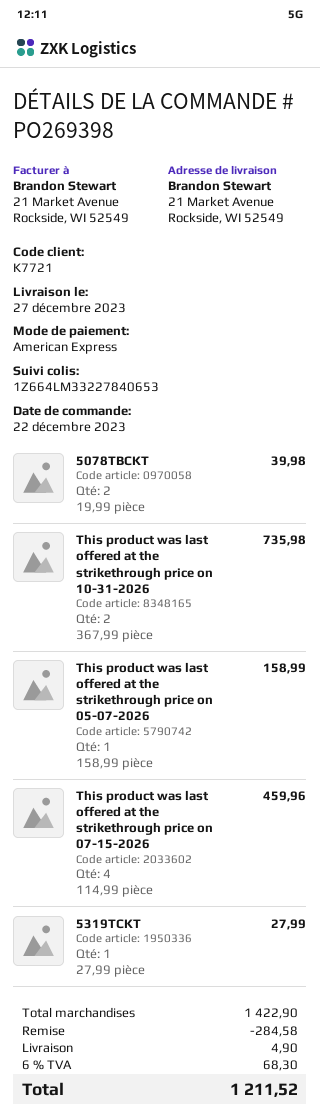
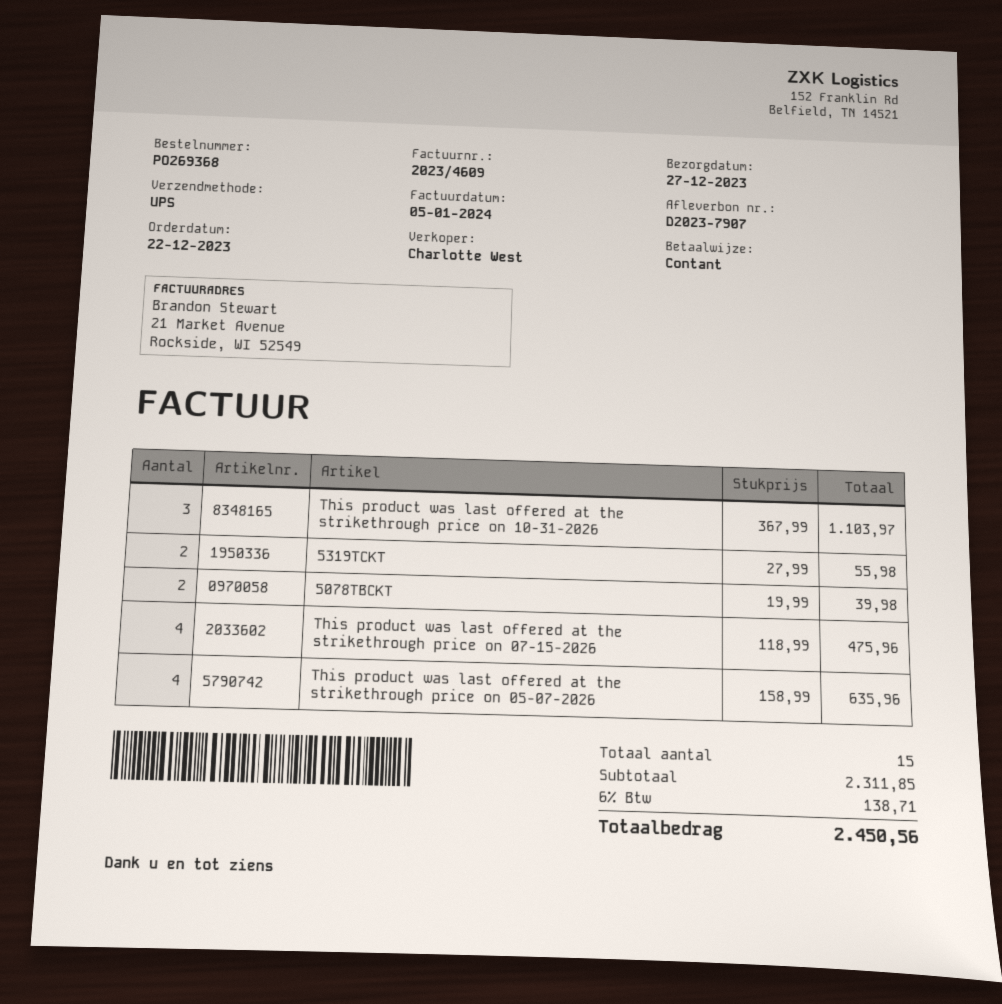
order number: PO269398 -> PO269368
payment method: American Express -> cash
This product was last offered at the strikethrough price on 10-31-2026: 2 x 367.99 = 735.98 -> 3 x 367.99 = 1103.97
This product was last offered at the strikethrough price on 05-07-2026: 1 x 158.99 = 158.99 -> 4 x 158.99 = 635.96
This product was last offered at the strikethrough price on 07-15-2026: 4 x 114.99 = 459.96 -> 4 x 118.99 = 475.96
5319TCKT: 1 x 27.99 = 27.99 -> 2 x 27.99 = 55.98
subtotal: 1422.90 -> 2311.85
discount: 284.58 -> none
shipping: 4.90 -> none
tax: 6% = 68.30 -> 6% = 138.71
total: 1211.52 -> 2450.56

